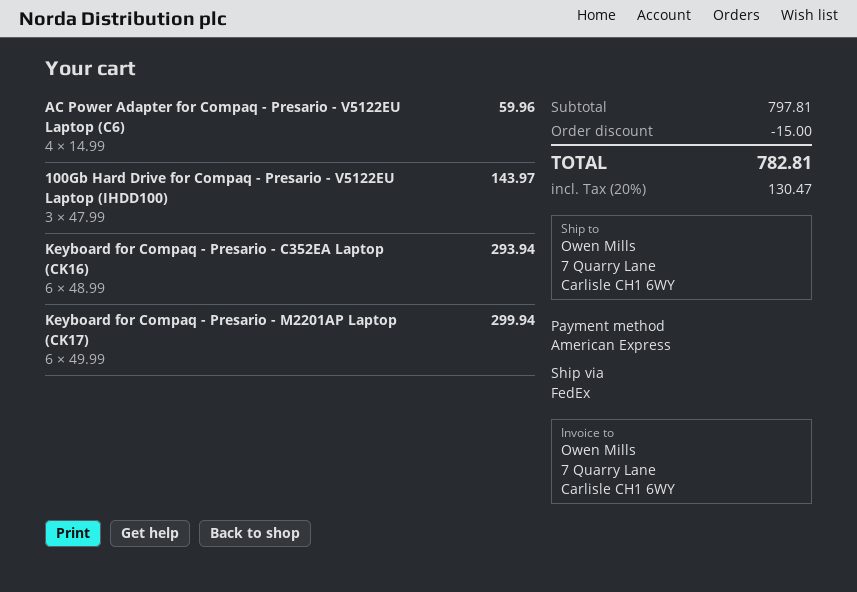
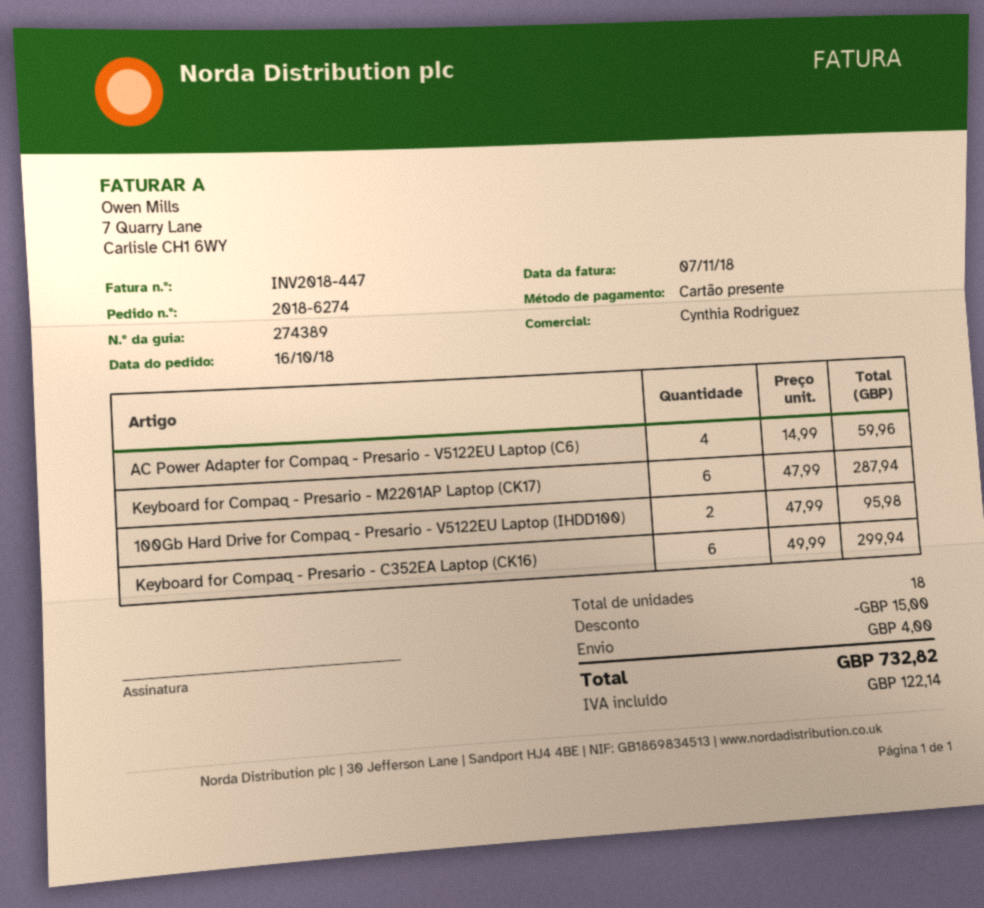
payment method: American Express -> gift card
100Gb Hard Drive for Compaq - Presario - V5122EU Laptop (IHDD100): 3 x 47.99 = 143.97 -> 2 x 47.99 = 95.98
Keyboard for Compaq - Presario - C352EA Laptop (CK16): 6 x 48.99 = 293.94 -> 6 x 49.99 = 299.94
Keyboard for Compaq - Presario - M2201AP Laptop (CK17): 6 x 49.99 = 299.94 -> 6 x 47.99 = 287.94
shipping: none -> 4.00
tax: 130.47 -> 122.14
total: 782.81 -> 732.82

